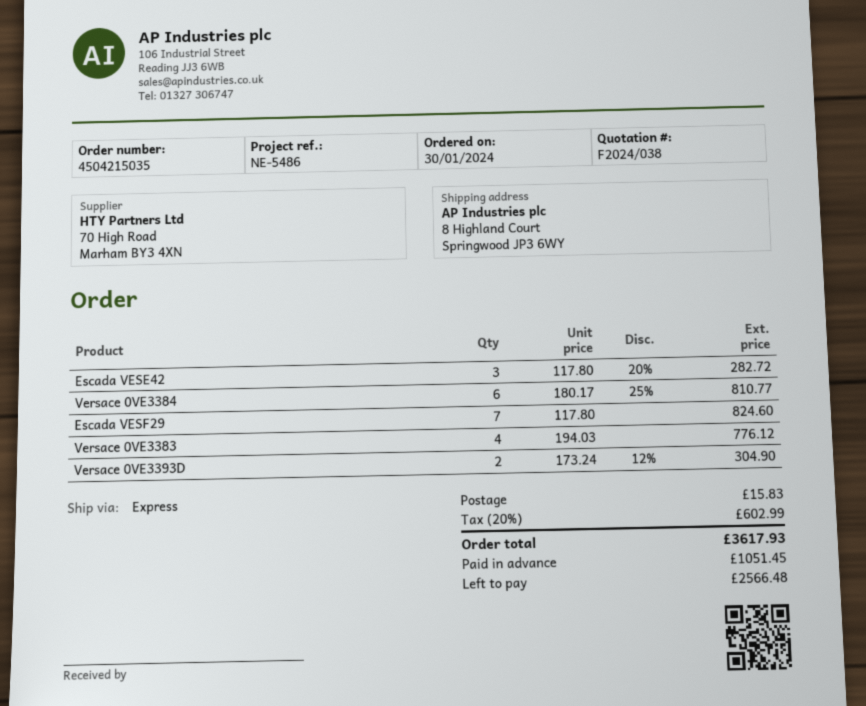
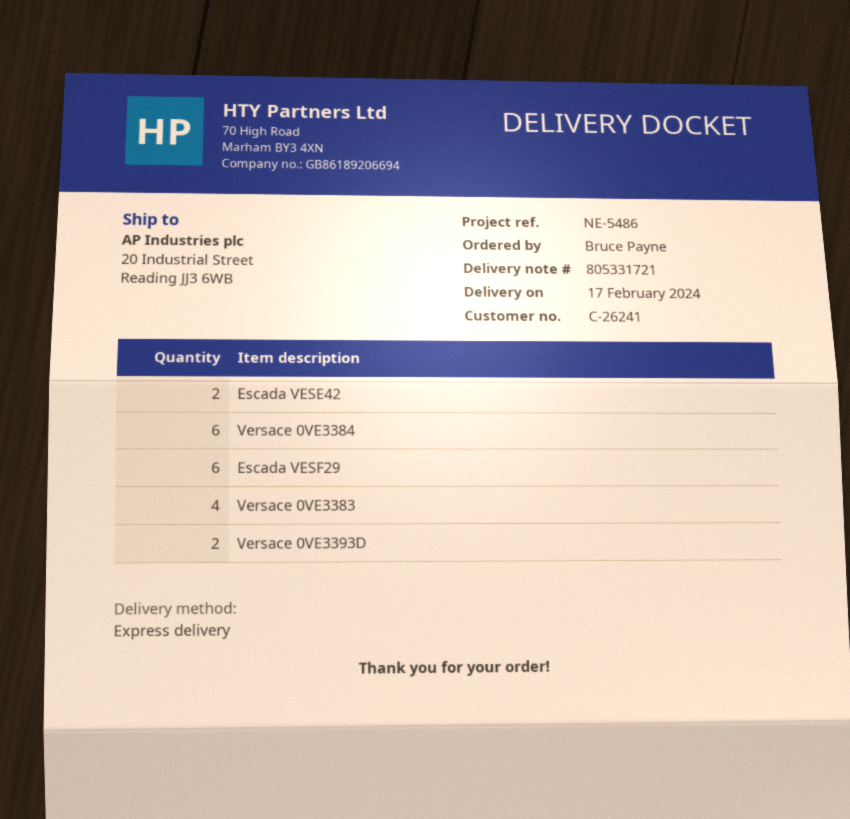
ship to: 8 Highland Court, Springwood JP3 6WY -> 20 Industrial Street, Reading JJ3 6WB
Escada VESE42: 3 -> 2
Escada VESF29: 7 -> 6

